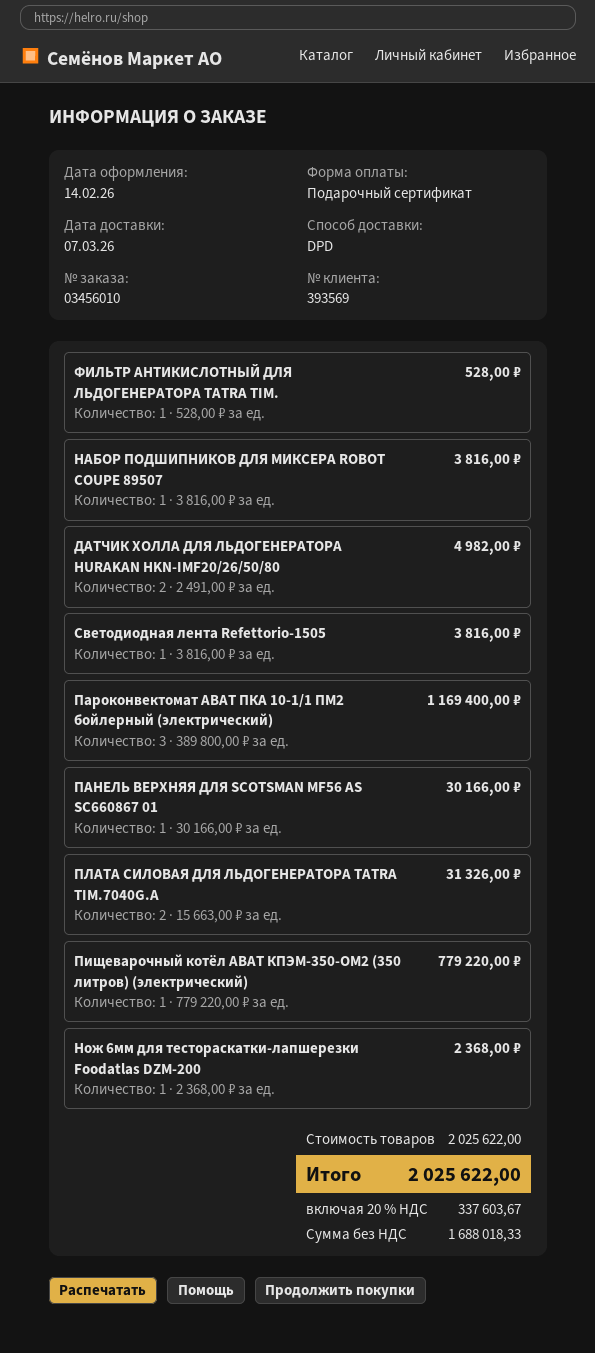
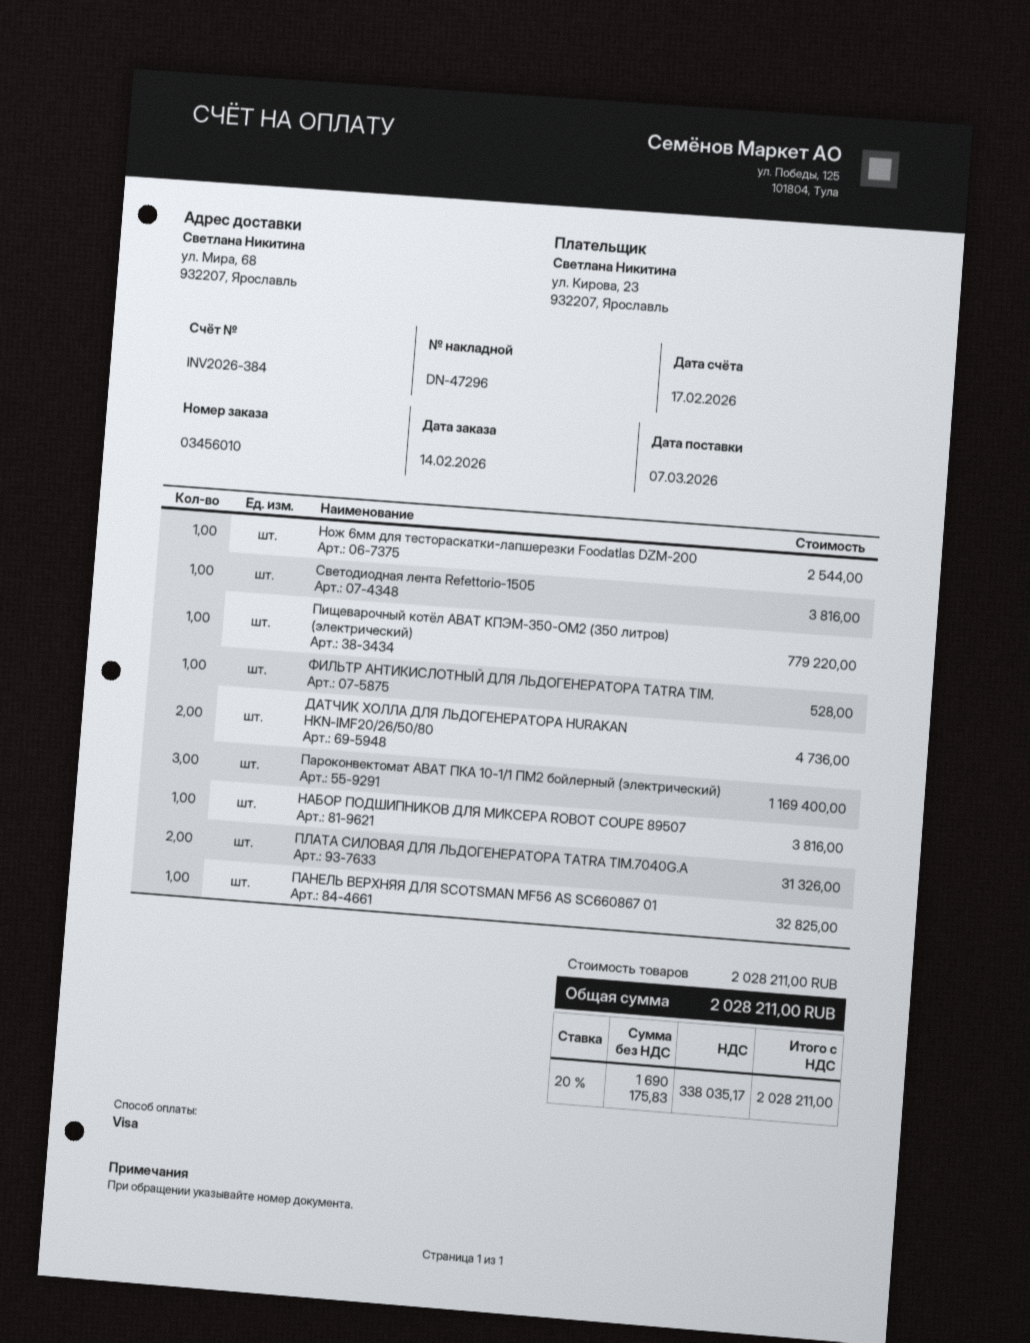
payment method: gift card -> Visa
ДАТЧИК ХОЛЛА ДЛЯ ЛЬДОГЕНЕРАТОРА HURAKAN HKN-IMF20/26/50/80: 2 for 4982.00 -> 2 for 4736.00
ПАНЕЛЬ ВЕРХНЯЯ ДЛЯ SCOTSMAN MF56 AS SC660867 01: 1 for 30166.00 -> 1 for 32825.00
Нож 6мм для тестораскатки-лапшерезки Foodatlas DZM-200: 1 for 2368.00 -> 1 for 2544.00
subtotal: 2025622.00 -> 2028211.00
net: 1688018.33 -> 1690175.83
tax: 20% = 337603.67 -> 20% = 338035.17
total: 2025622.00 -> 2028211.00

